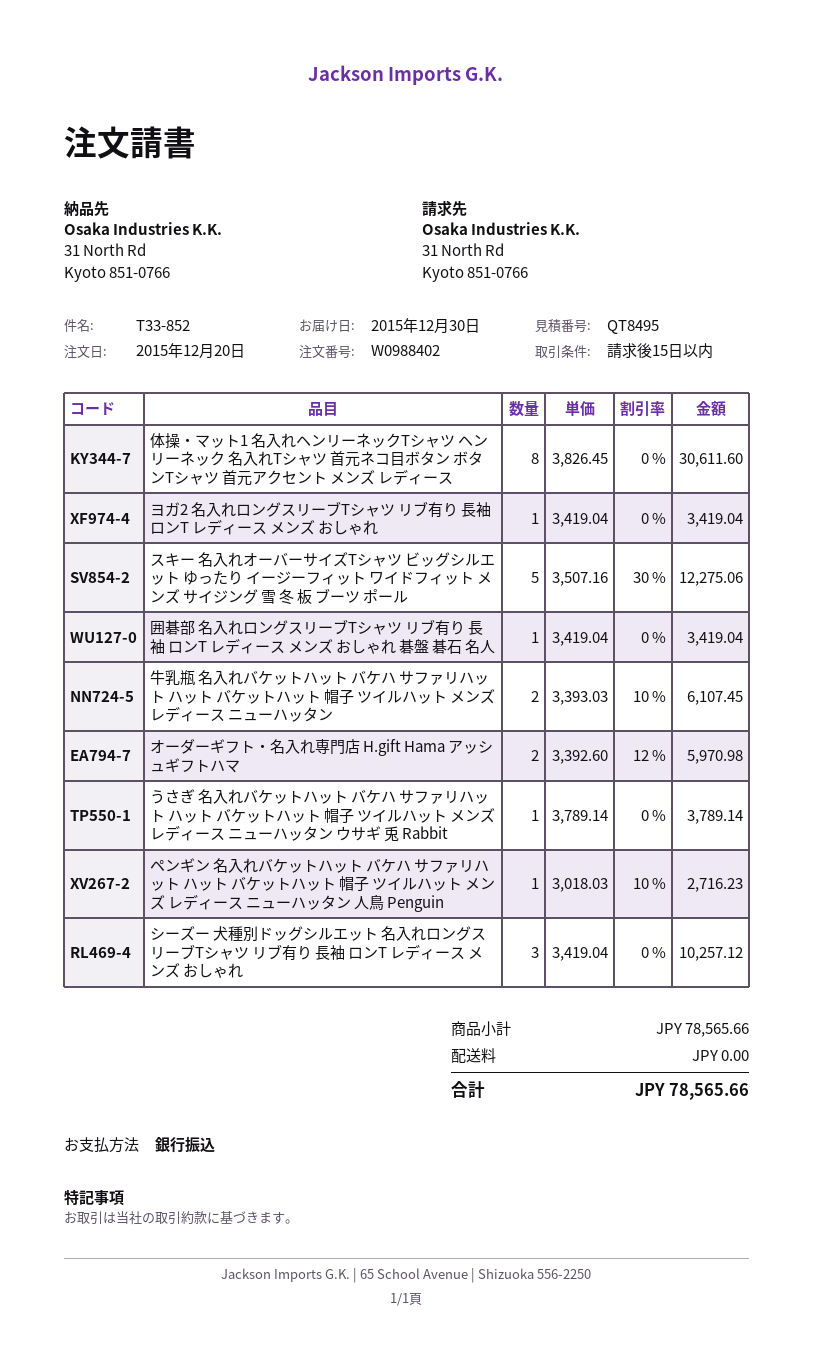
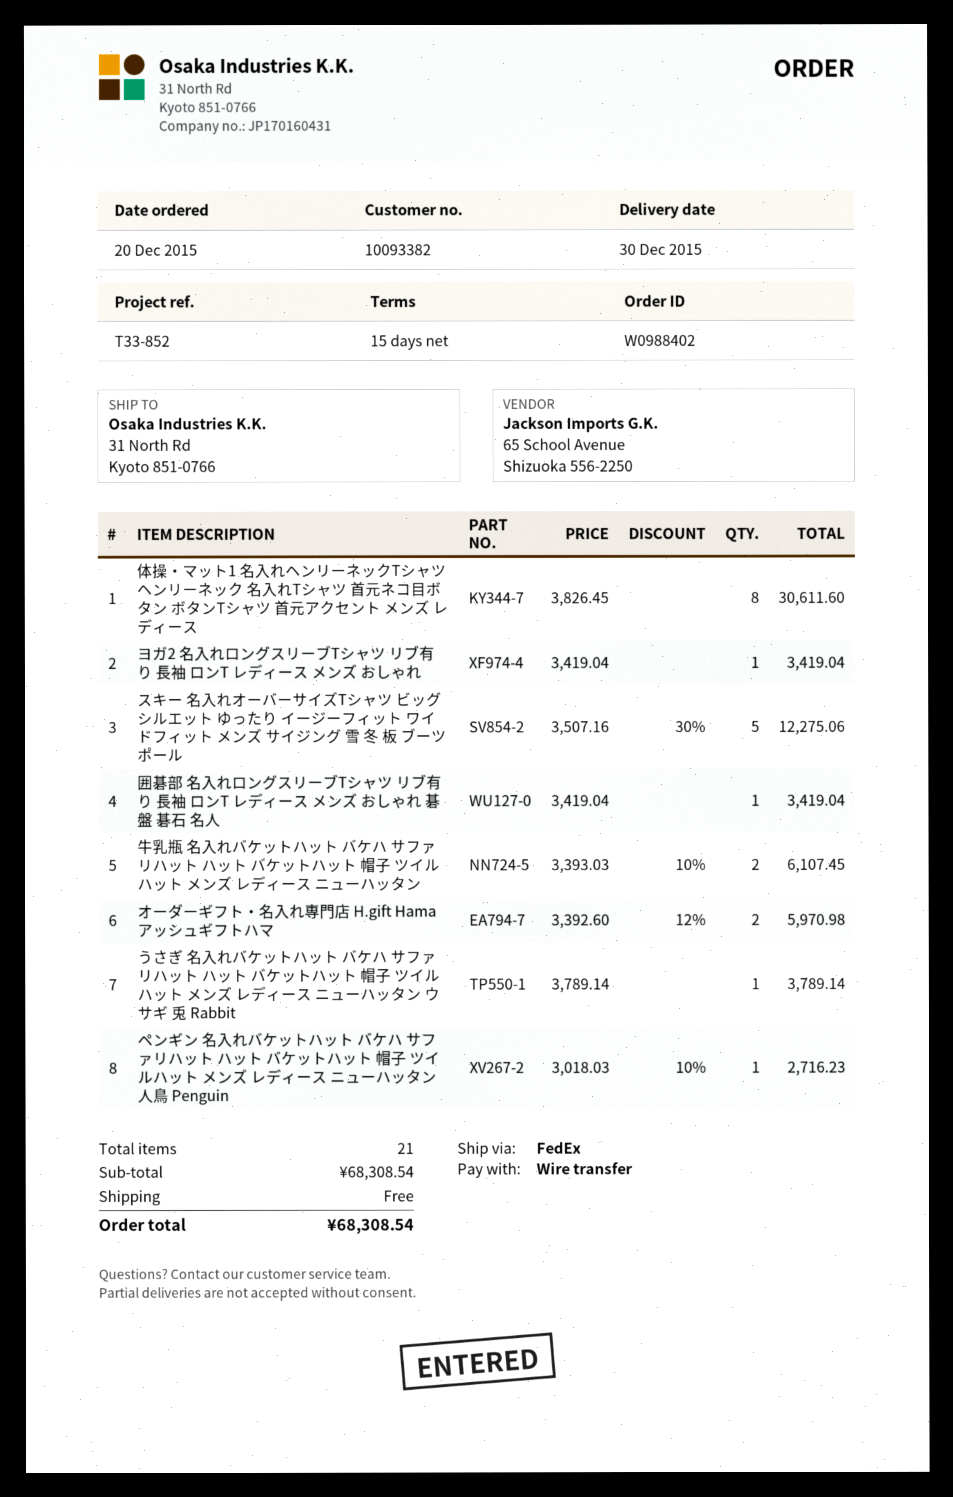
シーズー 犬種別ドッグシルエット 名入れロングスリーブTシャツ リブ有り 長袖 ロンT レディース メンズ おしゃれ: 3 x 3419.04 = 10257.12 -> none
subtotal: 78565.66 -> 68308.54
total: 78565.66 -> 68308.54

